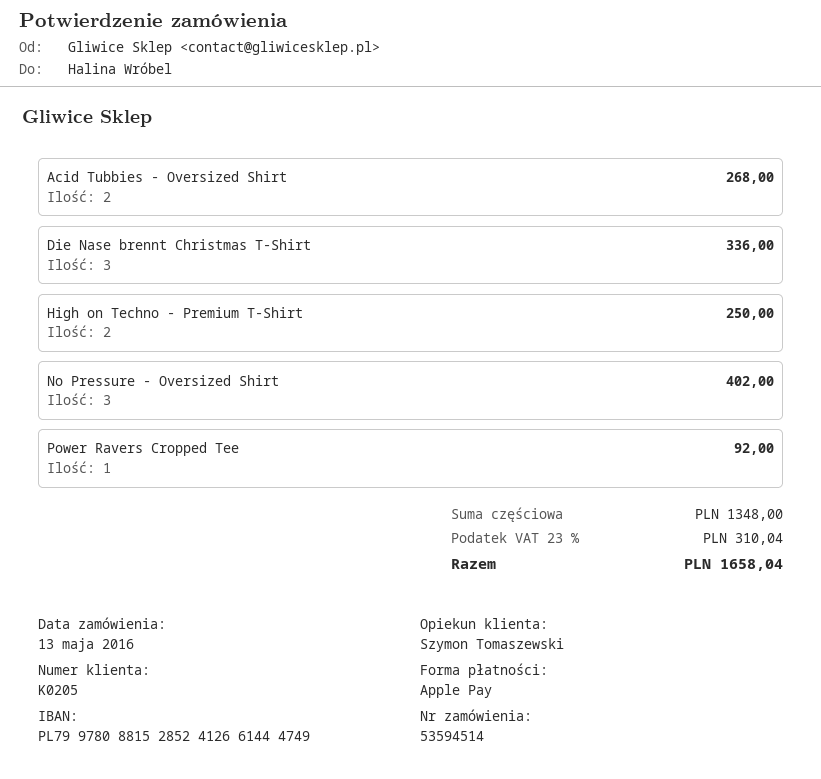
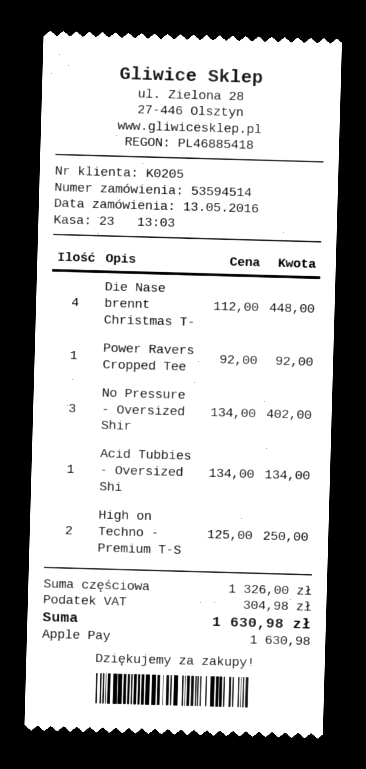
Acid Tubbies - Oversized Shirt: 2 for 268.00 -> 1 for 134.00
Die Nase brennt Christmas T-Shirt: 3 for 336.00 -> 4 for 448.00
subtotal: 1348.00 -> 1326.00
tax: 310.04 -> 304.98
total: 1658.04 -> 1630.98

